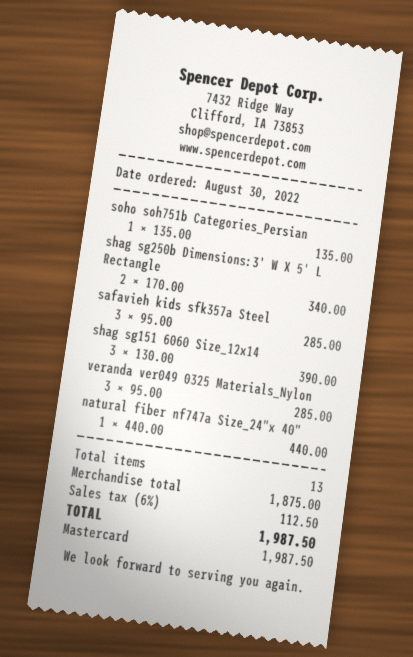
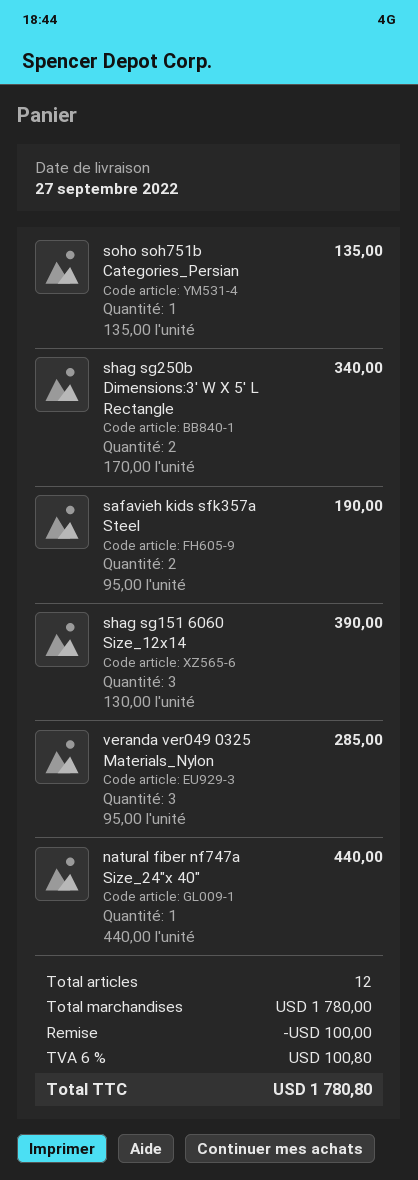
safavieh kids sfk357a Steel: 3 x 95.00 = 285.00 -> 2 x 95.00 = 190.00
total quantity: 13 -> 12
subtotal: 1875.00 -> 1780.00
discount: none -> 100.00
tax: 6% = 112.50 -> 6% = 100.80
total: 1987.50 -> 1780.80

